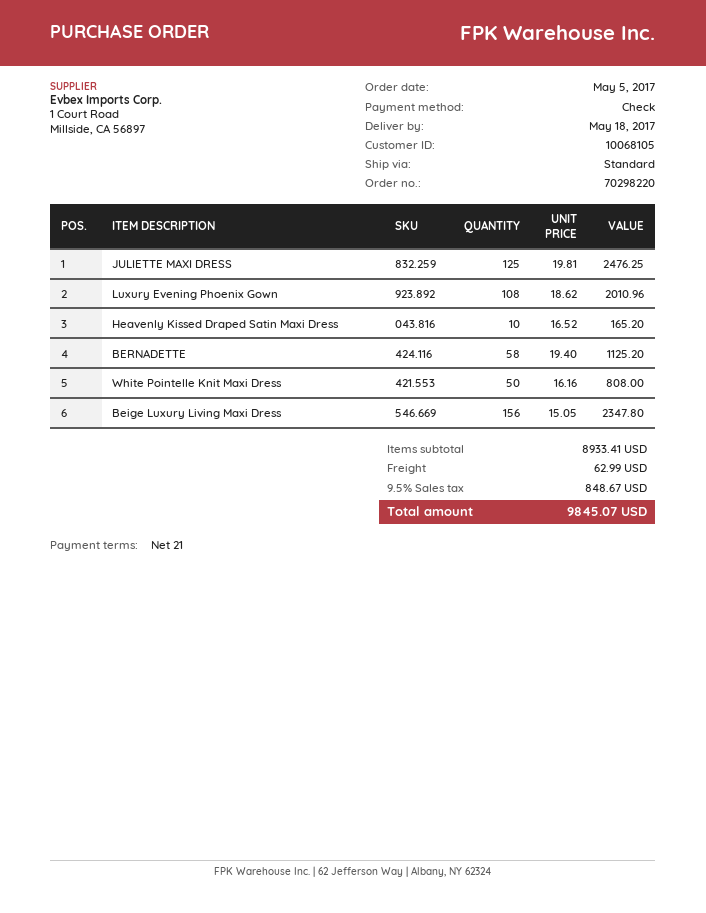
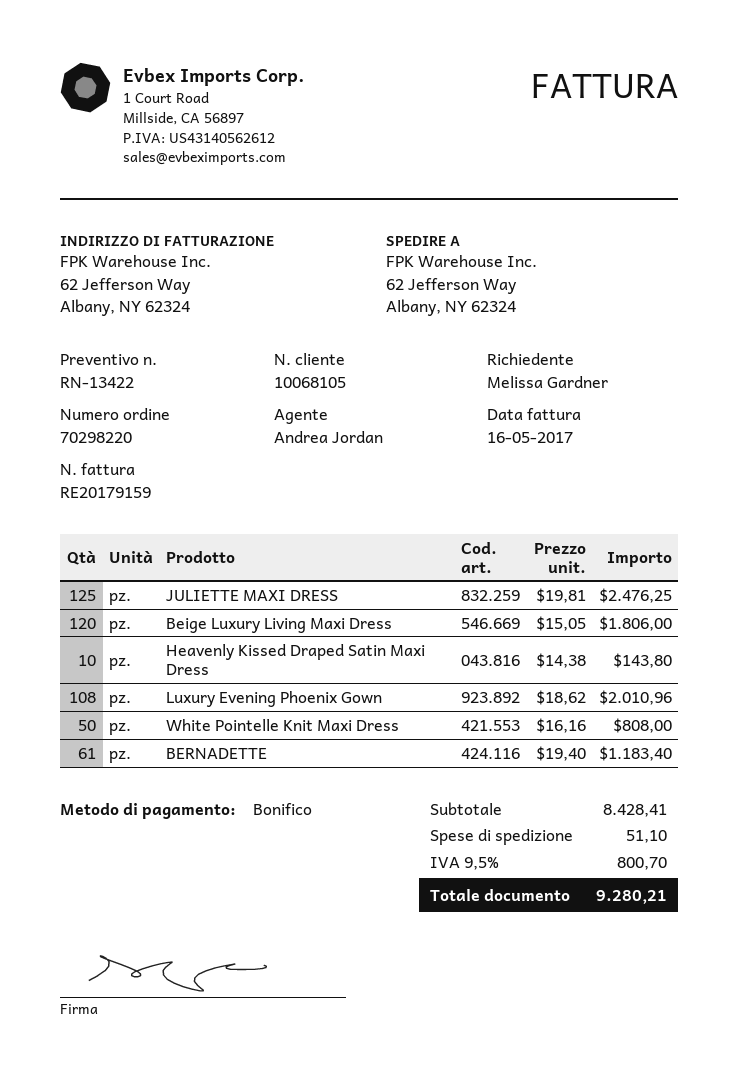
payment method: cheque -> bank transfer
Heavenly Kissed Draped Satin Maxi Dress: 10 x 16.52 = 165.20 -> 10 x 14.38 = 143.80
BERNADETTE: 58 x 19.40 = 1125.20 -> 61 x 19.40 = 1183.40
Beige Luxury Living Maxi Dress: 156 x 15.05 = 2347.80 -> 120 x 15.05 = 1806.00
subtotal: 8933.41 -> 8428.41
shipping: 62.99 -> 51.10
tax: 9.5% = 848.67 -> 9.5% = 800.70
total: 9845.07 -> 9280.21

